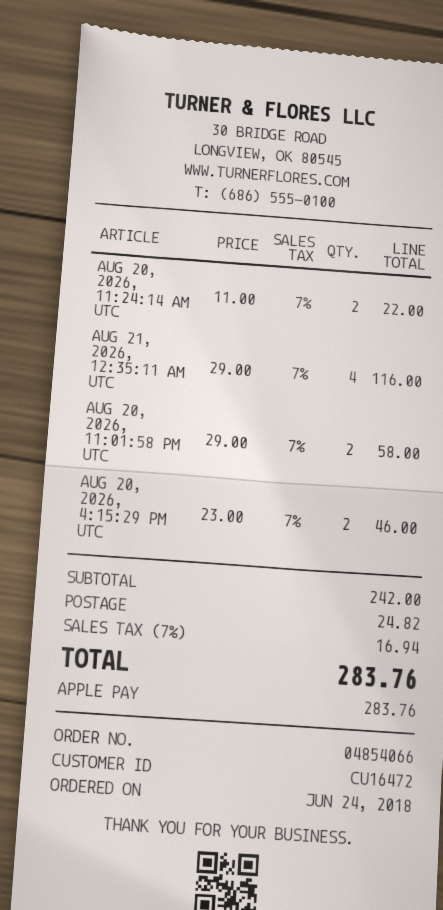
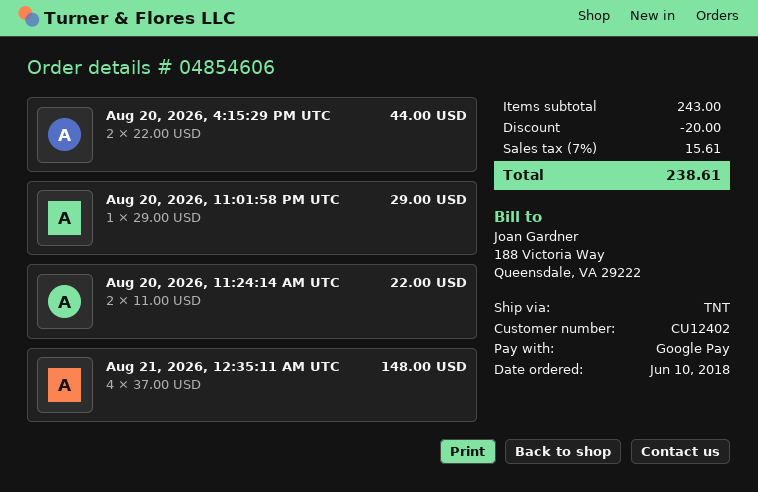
order number: 04854066 -> 04854606
order date: 2018-06-24 -> 2018-06-10
customer number: CU16472 -> CU12402
payment method: Apple Pay -> Google Pay
AUG 21, 2026, 12:35:11 AM UTC: 4 x 29.00 = 116.00 -> 4 x 37.00 = 148.00
AUG 20, 2026, 11:01:58 PM UTC: 2 x 29.00 = 58.00 -> 1 x 29.00 = 29.00
AUG 20, 2026, 4:15:29 PM UTC: 2 x 23.00 = 46.00 -> 2 x 22.00 = 44.00
subtotal: 242.00 -> 243.00
discount: none -> 20.00
shipping: 24.82 -> none
tax: 7% = 16.94 -> 7% = 15.61
total: 283.76 -> 238.61

